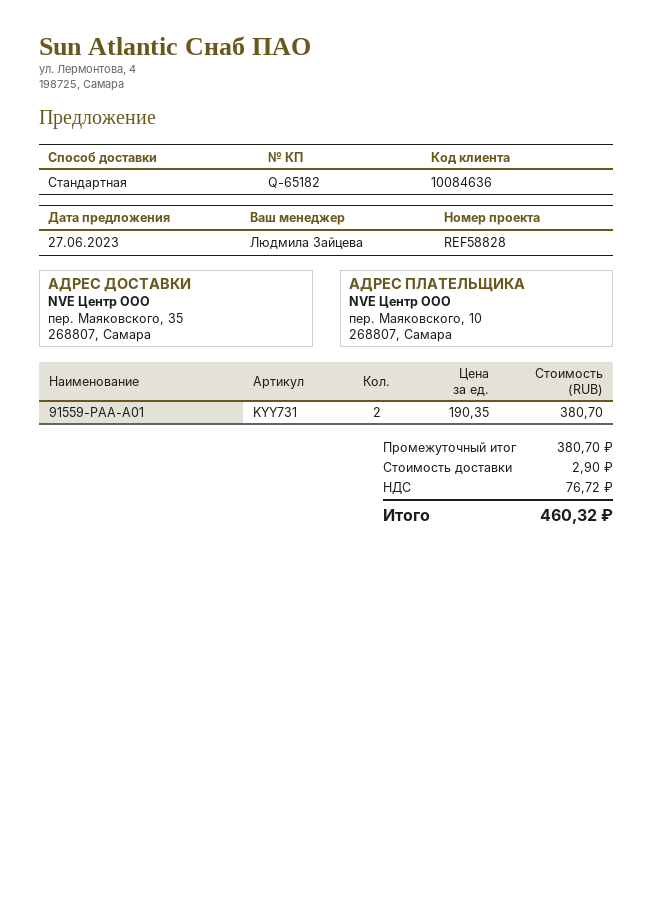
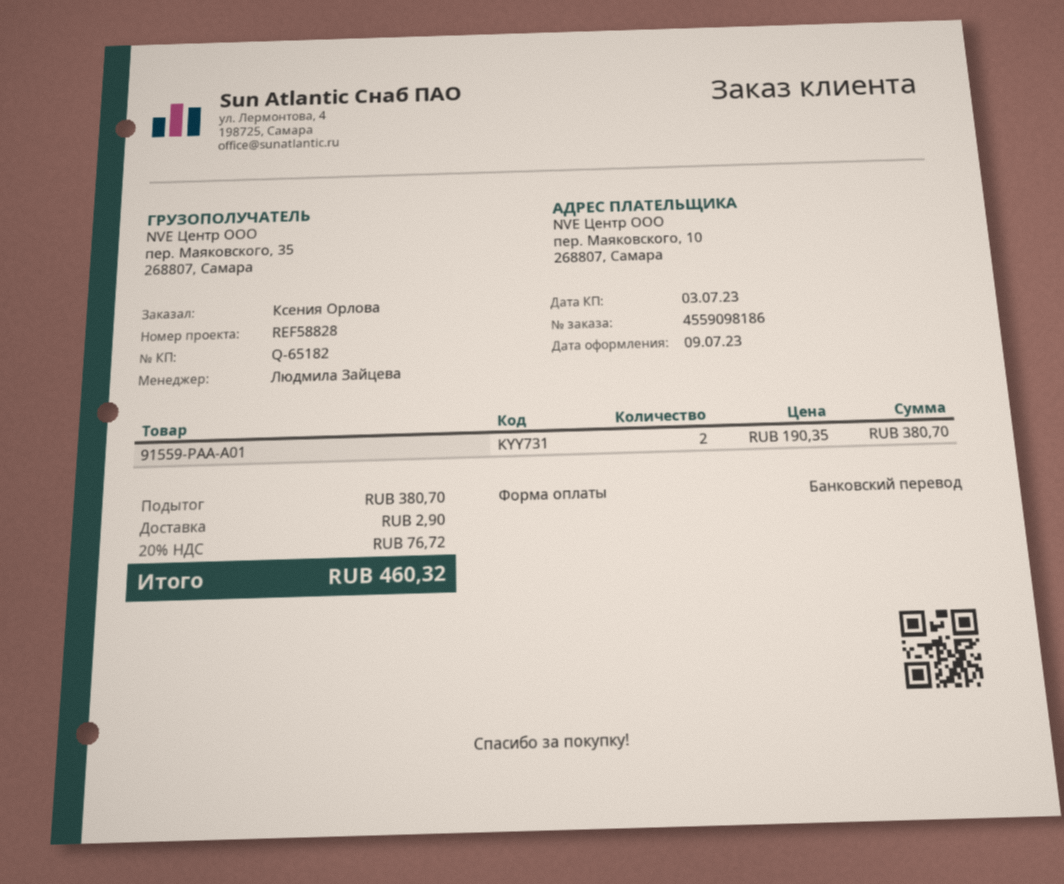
quote date: 2023-06-27 -> 2023-07-03

